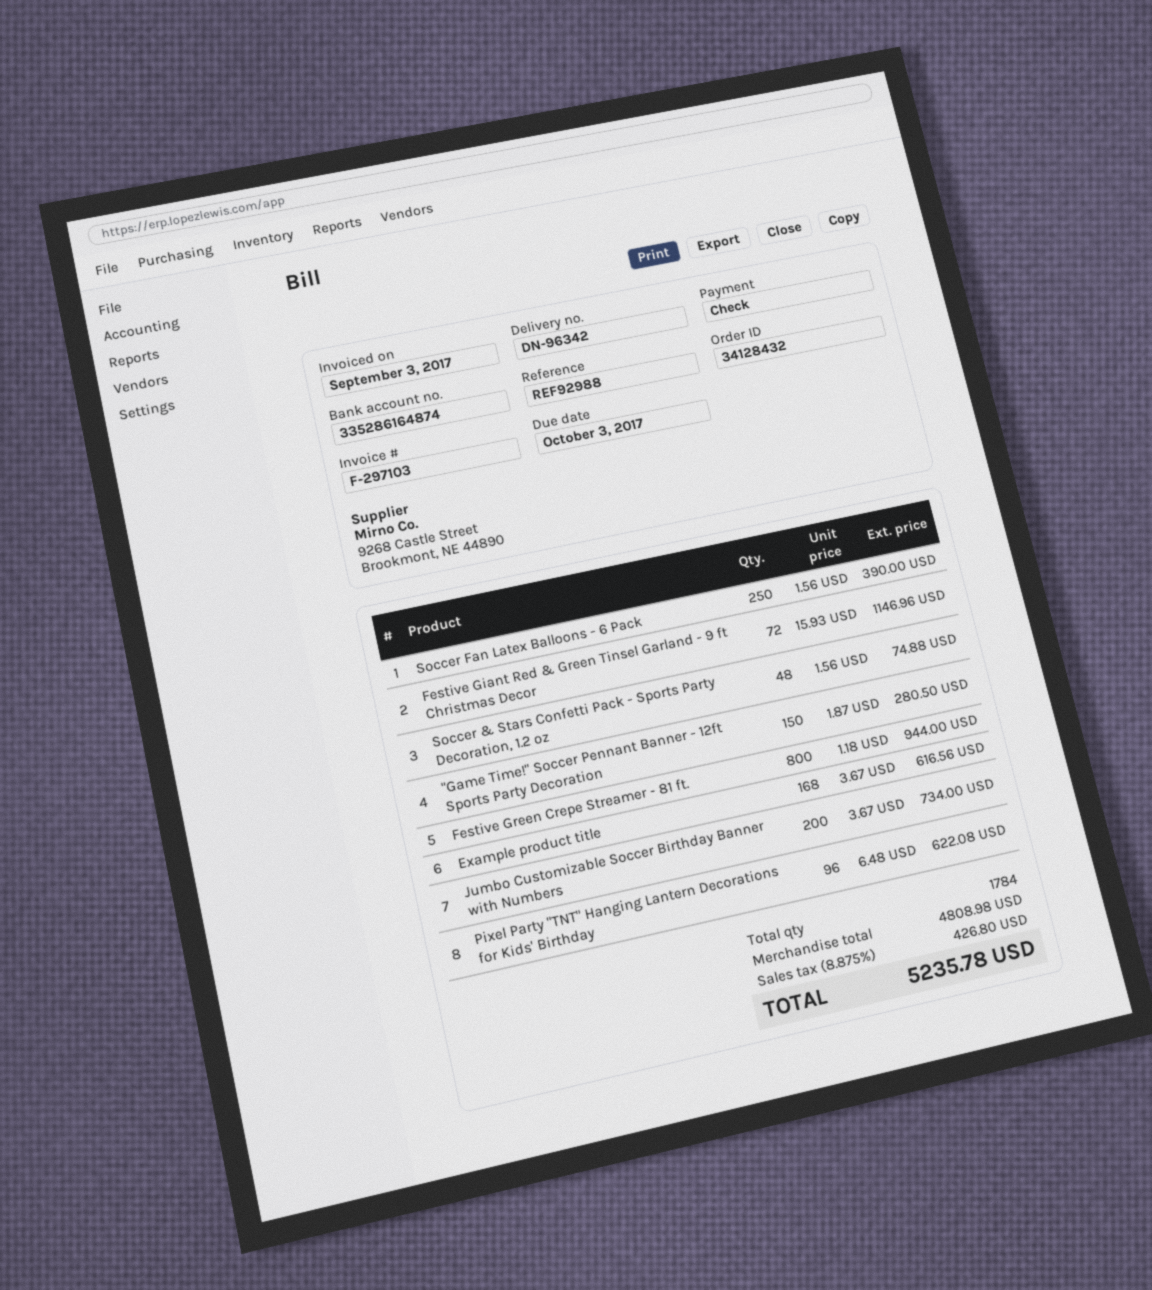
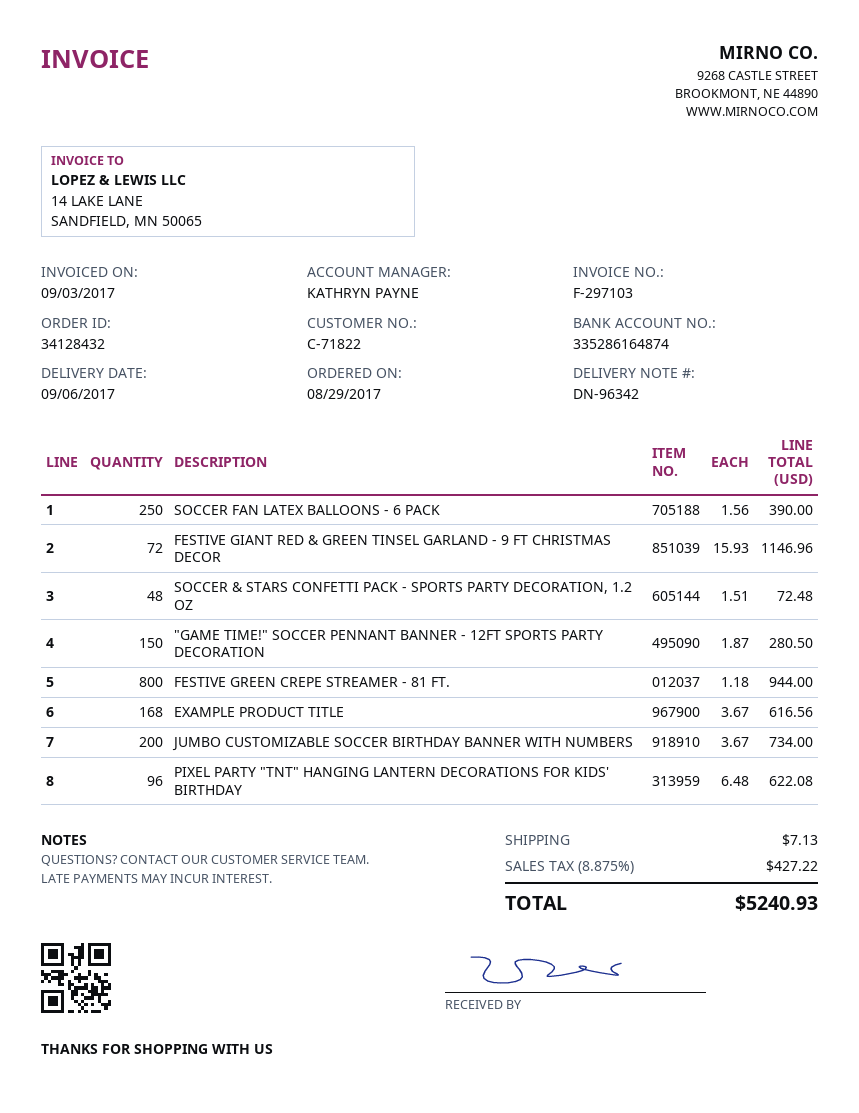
Soccer & Stars Confetti Pack - Sports Party Decoration, 1.2 oz: 48 x 1.56 = 74.88 -> 48 x 1.51 = 72.48
shipping: none -> 7.13
tax: 8.875% = 426.80 -> 8.875% = 427.22
total: 5235.78 -> 5240.93

